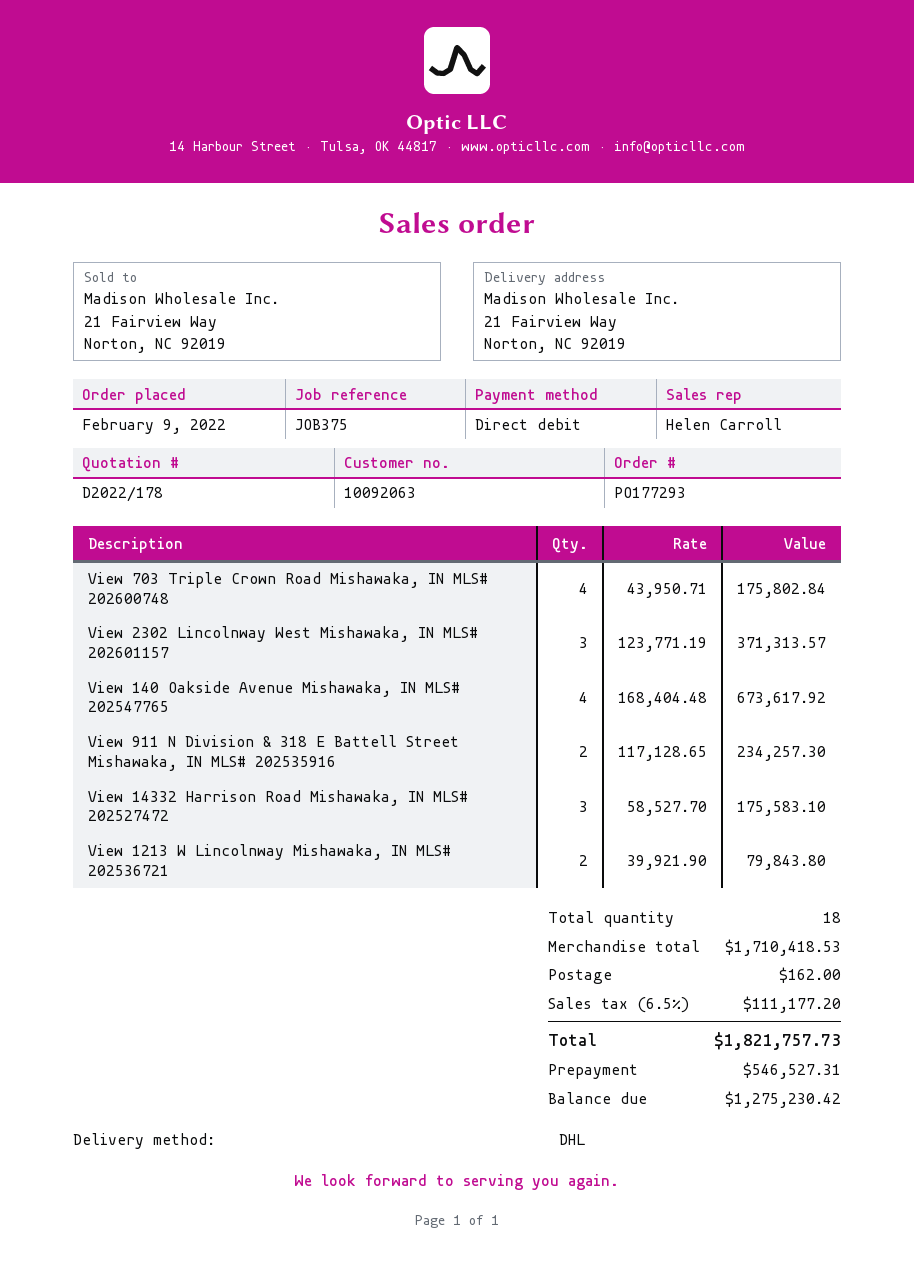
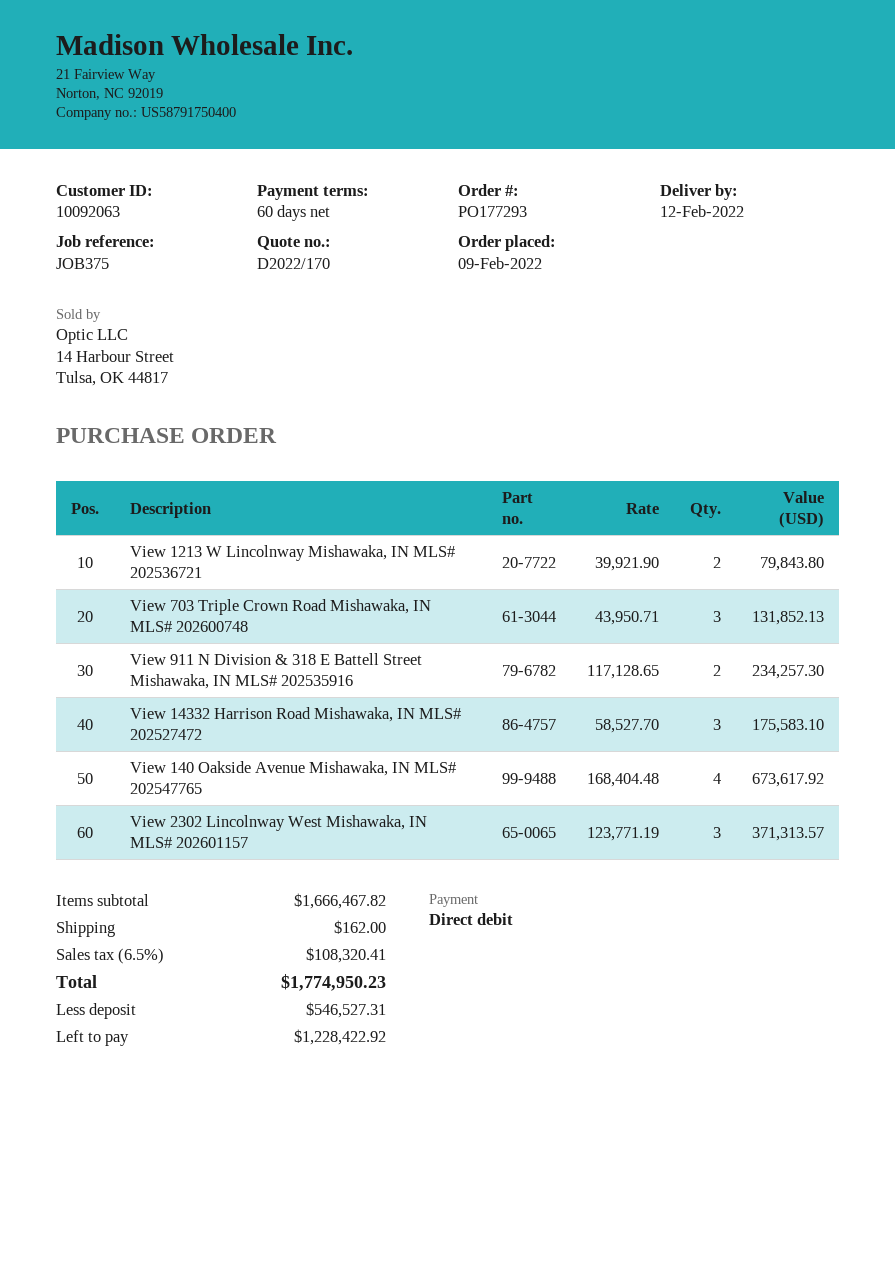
quote number: D2022/178 -> D2022/170
View 703 Triple Crown Road Mishawaka, IN MLS# 202600748: 4 x 43950.71 = 175802.84 -> 3 x 43950.71 = 131852.13
subtotal: 1710418.53 -> 1666467.82
tax: 6.5% = 111177.20 -> 6.5% = 108320.41
total: 1821757.73 -> 1774950.23
balance: 1275230.42 -> 1228422.92

